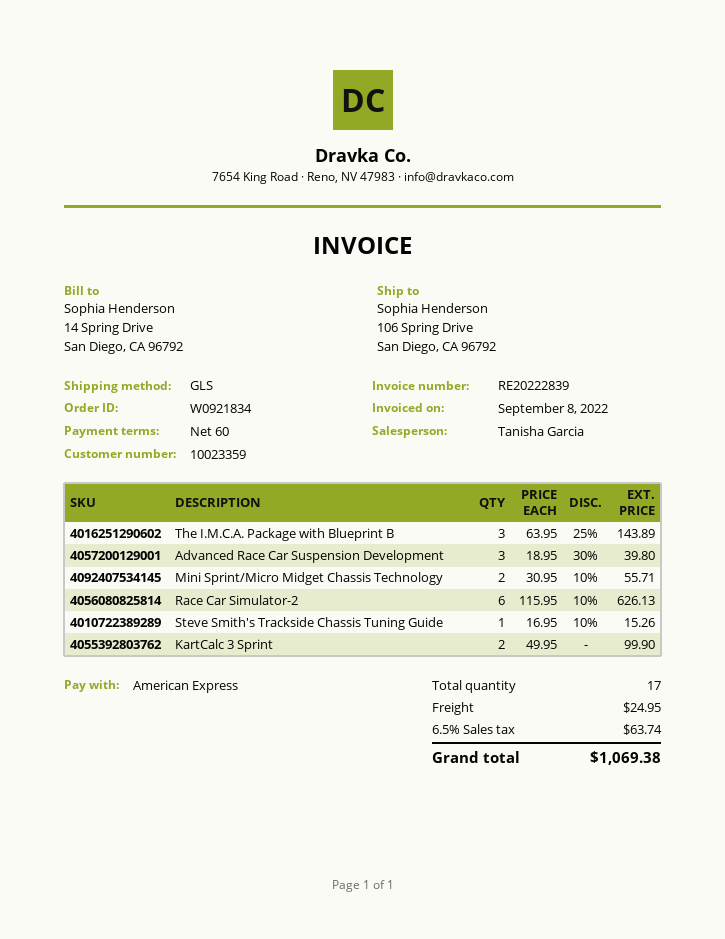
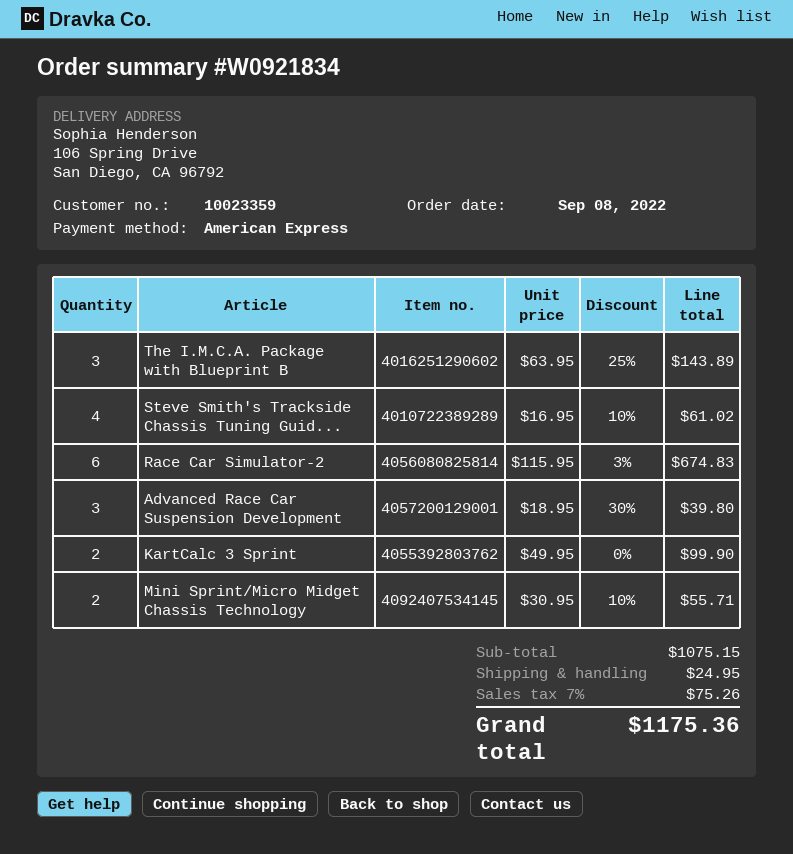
Race Car Simulator-2: 6 x 115.95 - 10% = 626.13 -> 6 x 115.95 - 3% = 674.83
Steve Smith's Trackside Chassis Tuning Guide: 1 x 16.95 - 10% = 15.26 -> 4 x 16.95 - 10% = 61.02
tax: 6.5% = 63.74 -> 7% = 75.26
total: 1069.38 -> 1175.36

